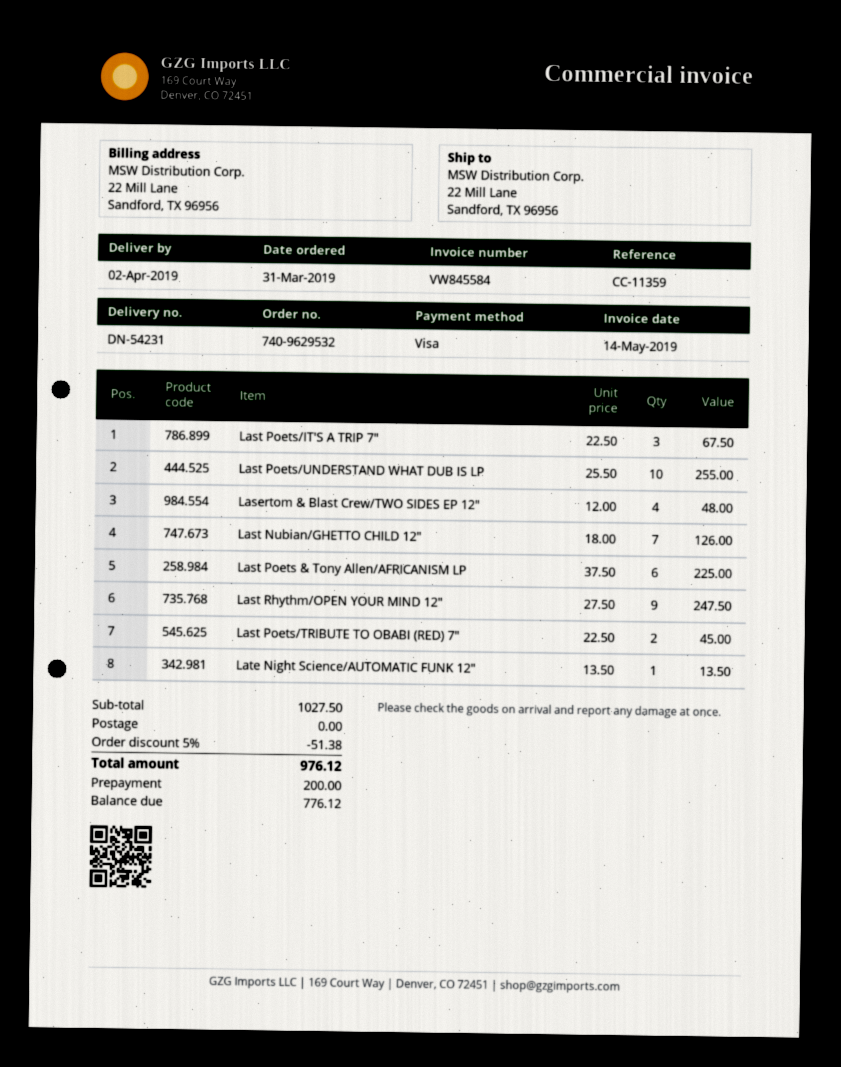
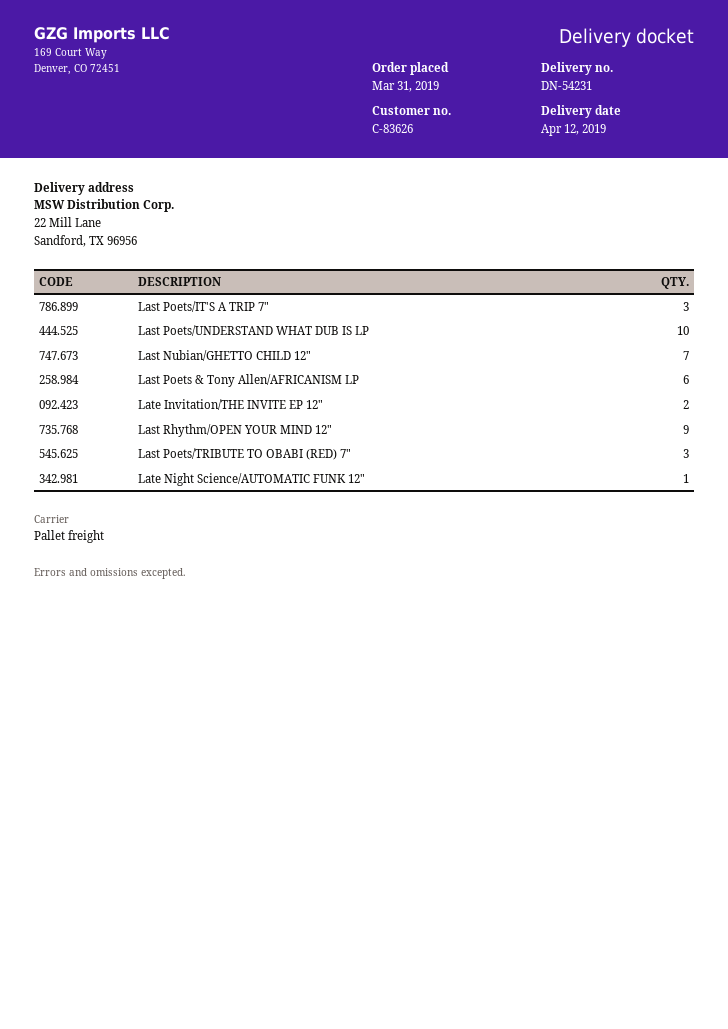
delivery date: 2019-04-02 -> 2019-04-12
Lasertom & Blast Crew/TWO SIDES EP 12": 4 -> none
Last Poets/TRIBUTE TO OBABI (RED) 7": 2 -> 3
Late Invitation/THE INVITE EP 12": none -> 2

